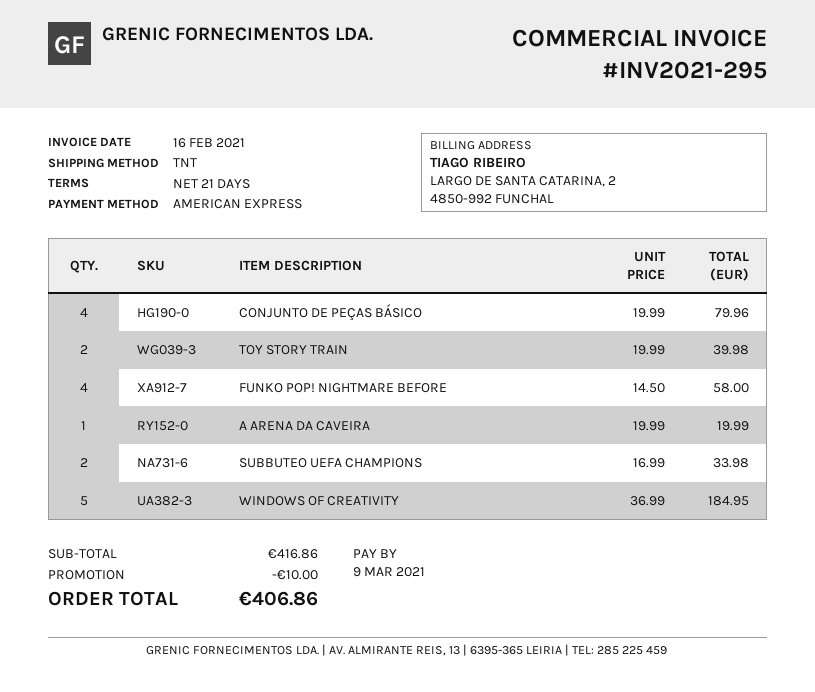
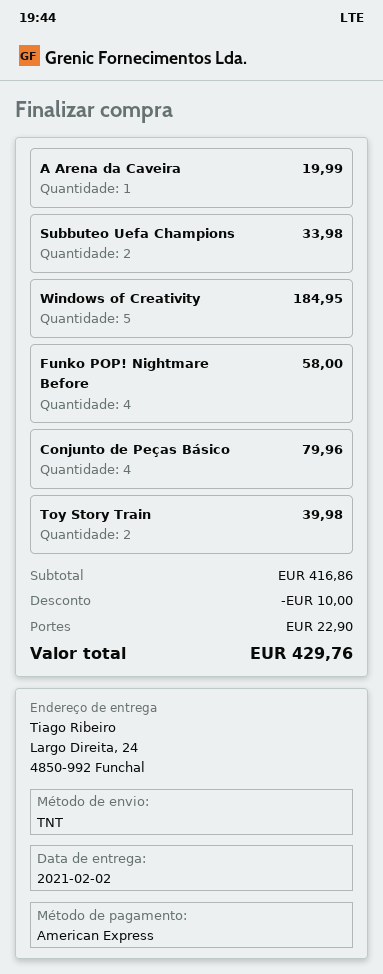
shipping: none -> 22.90
total: 406.86 -> 429.76

